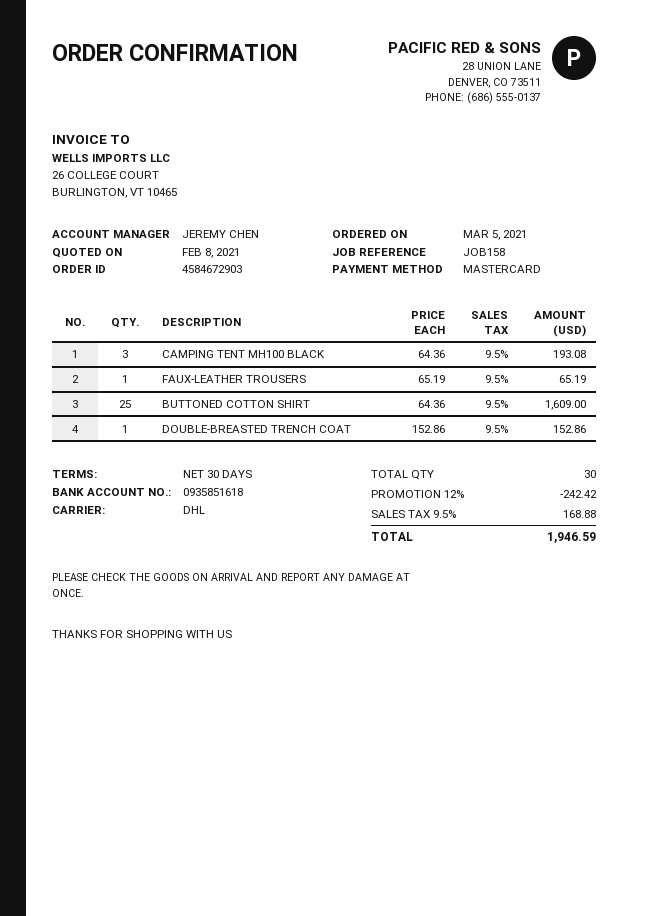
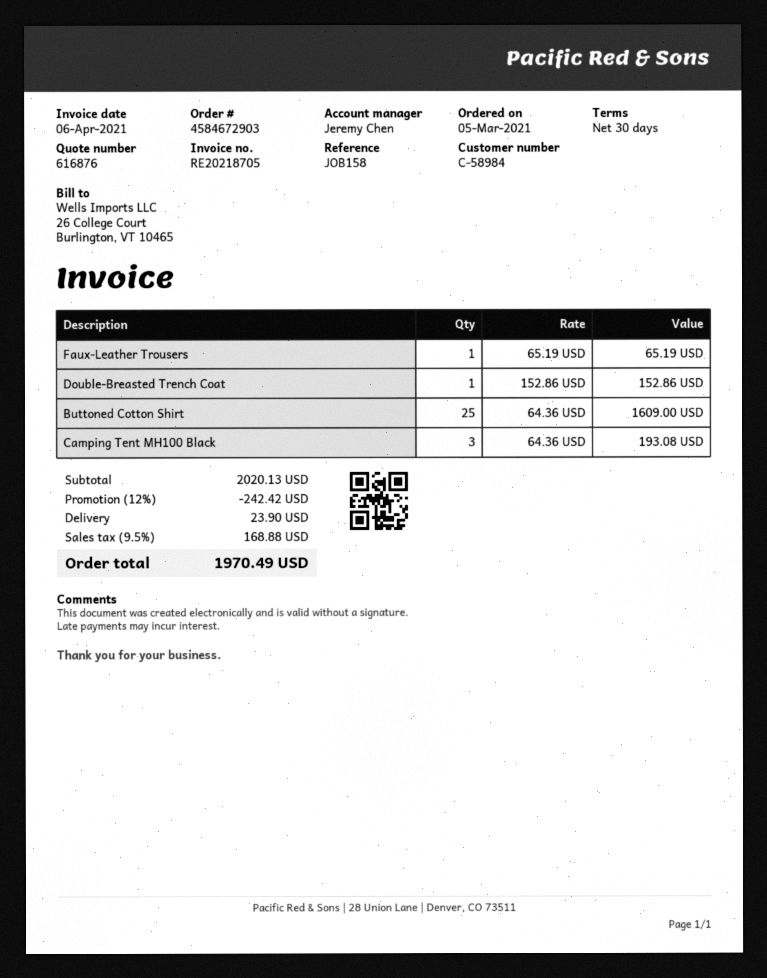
shipping: none -> 23.90
total: 1946.59 -> 1970.49

